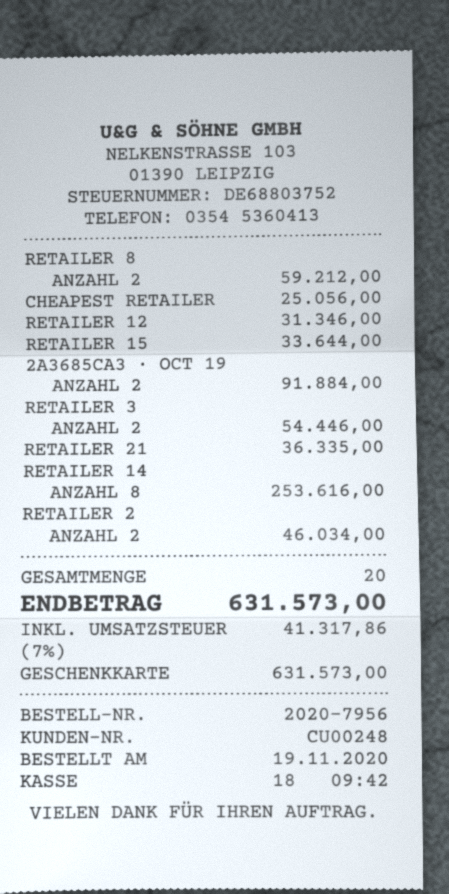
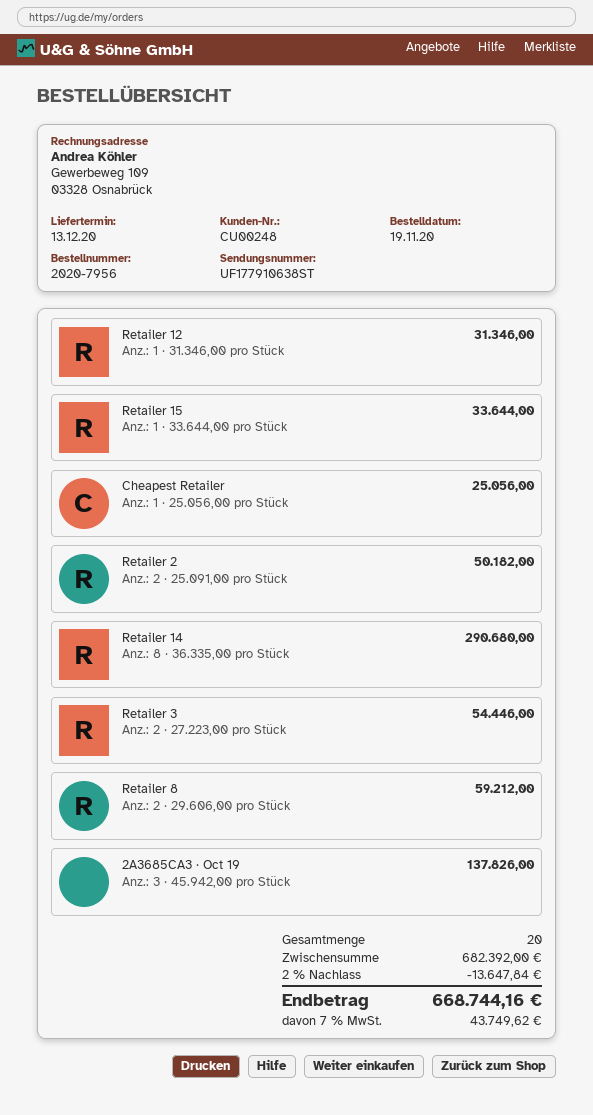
2A3685CA3 · OCT 19: 2 for 91884.00 -> 3 for 137826.00
RETAILER 21: 1 for 36335.00 -> none
RETAILER 14: 8 for 253616.00 -> 8 for 290680.00
RETAILER 2: 2 for 46034.00 -> 2 for 50182.00
discount: none -> 2% = 13647.84
tax: 7% = 41317.86 -> 7% = 43749.62
total: 631573.00 -> 668744.16

